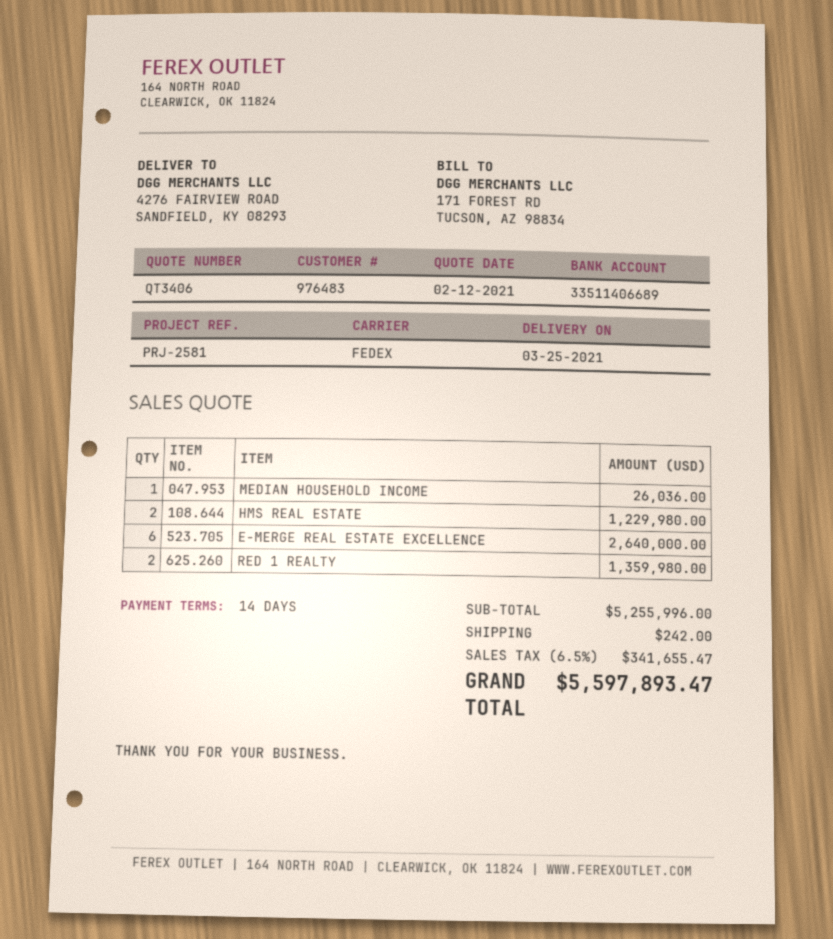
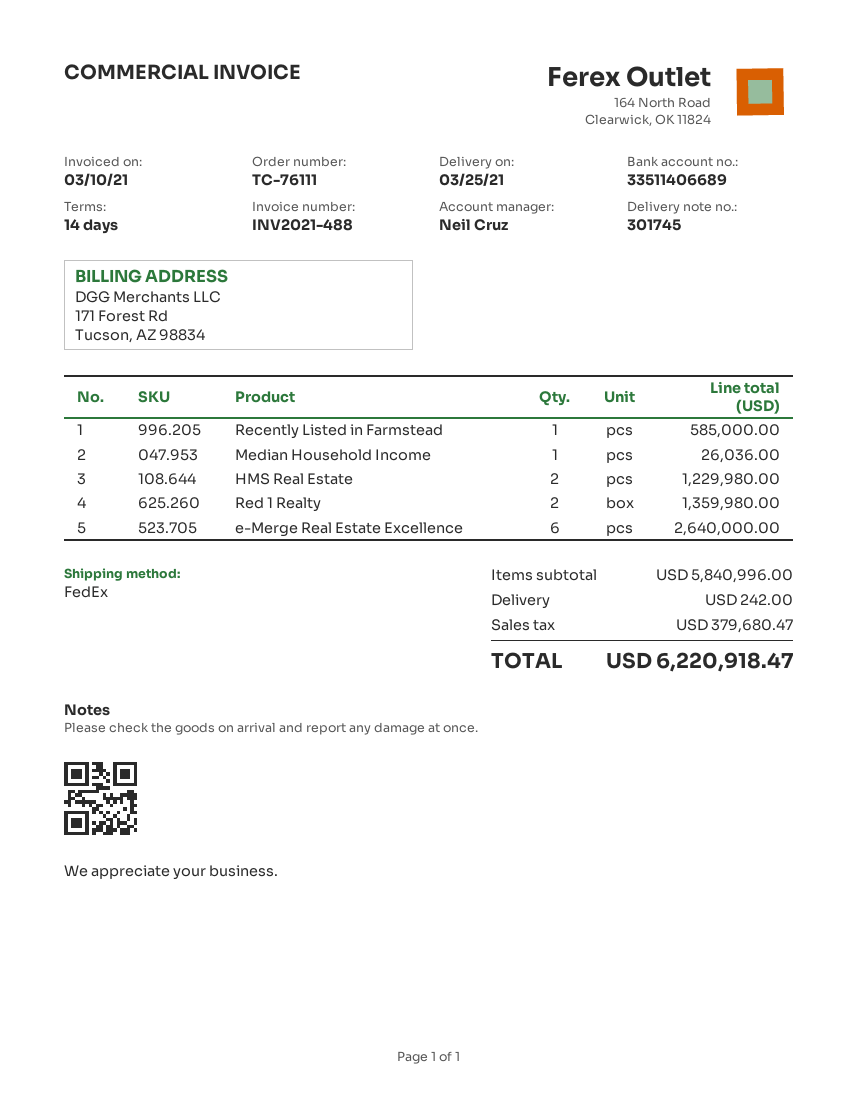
Recently Listed in Farmstead: none -> 1 for 585000.00
subtotal: 5255996.00 -> 5840996.00
tax: 341655.47 -> 379680.47
total: 5597893.47 -> 6220918.47

